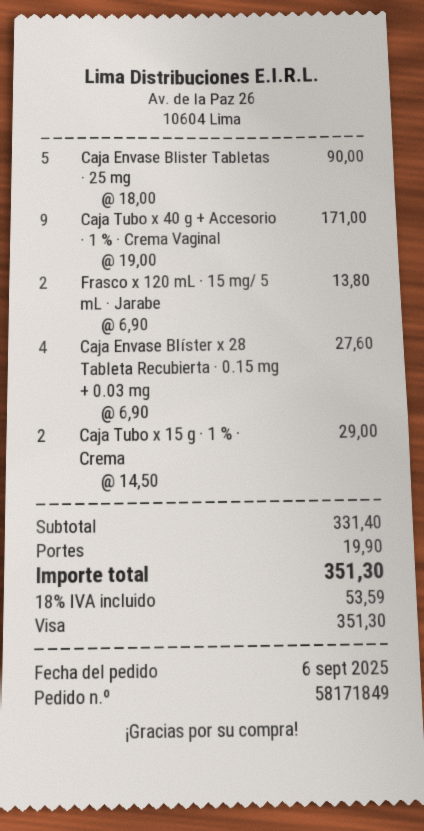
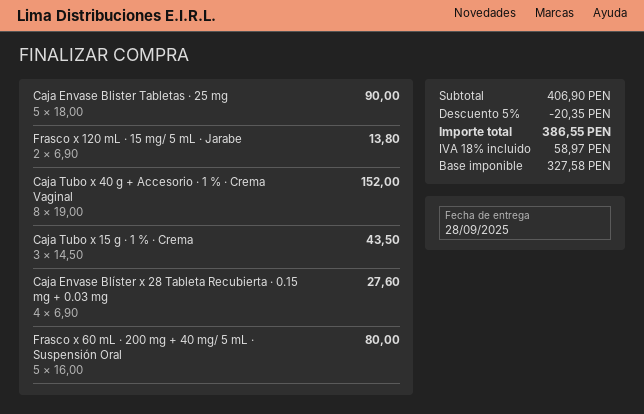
Caja Tubo x 40 g + Accesorio · 1 % · Crema Vaginal: 9 x 19.00 = 171.00 -> 8 x 19.00 = 152.00
Caja Tubo x 15 g · 1 % · Crema: 2 x 14.50 = 29.00 -> 3 x 14.50 = 43.50
Frasco x 60 mL · 200 mg + 40 mg/ 5 mL · Suspensión Oral: none -> 5 x 16.00 = 80.00
subtotal: 331.40 -> 406.90
discount: none -> 5% = 20.35
shipping: 19.90 -> none
tax: 18% = 53.59 -> 18% = 58.97
total: 351.30 -> 386.55

